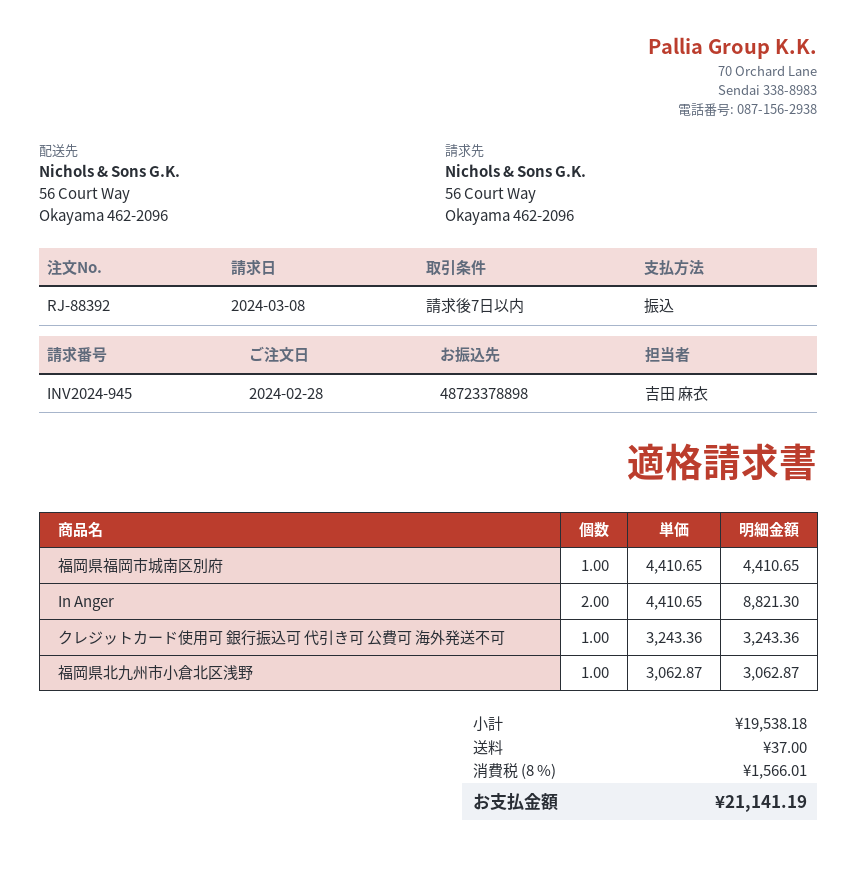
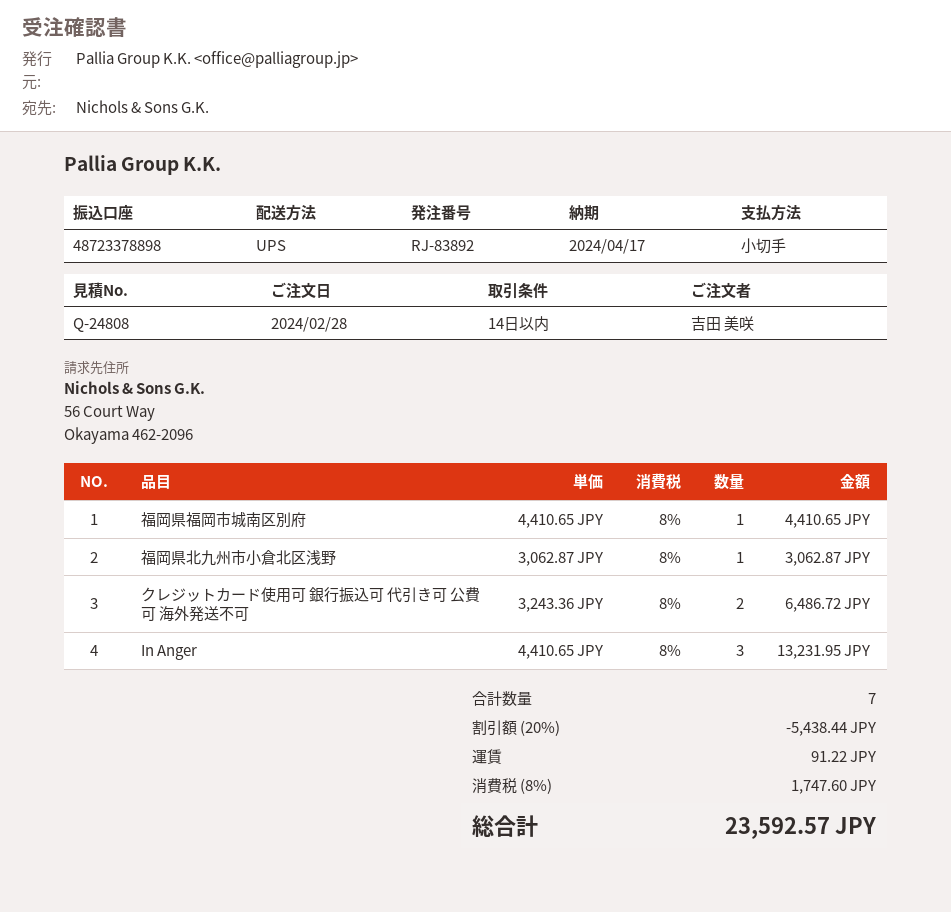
order number: RJ-88392 -> RJ-83892
payment terms: 7 days -> 14 days
payment method: bank transfer -> cheque
In Anger: 2 x 4410.65 = 8821.30 -> 3 x 4410.65 = 13231.95
クレジットカード使用可 銀行振込可 代引き可 公費可 海外発送不可: 1 x 3243.36 = 3243.36 -> 2 x 3243.36 = 6486.72
discount: none -> 20% = 5438.44
shipping: 37.00 -> 91.22
tax: 8% = 1566.01 -> 8% = 1747.60
total: 21141.19 -> 23592.57

